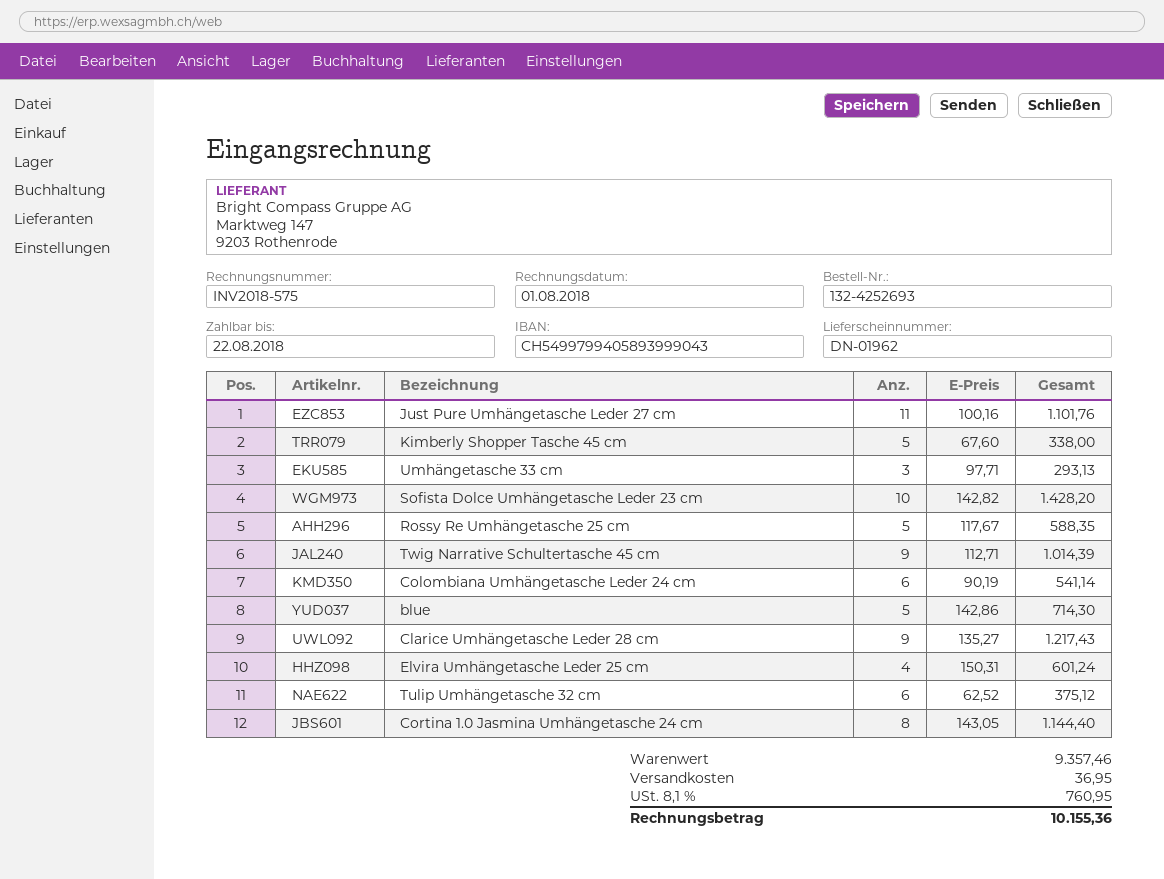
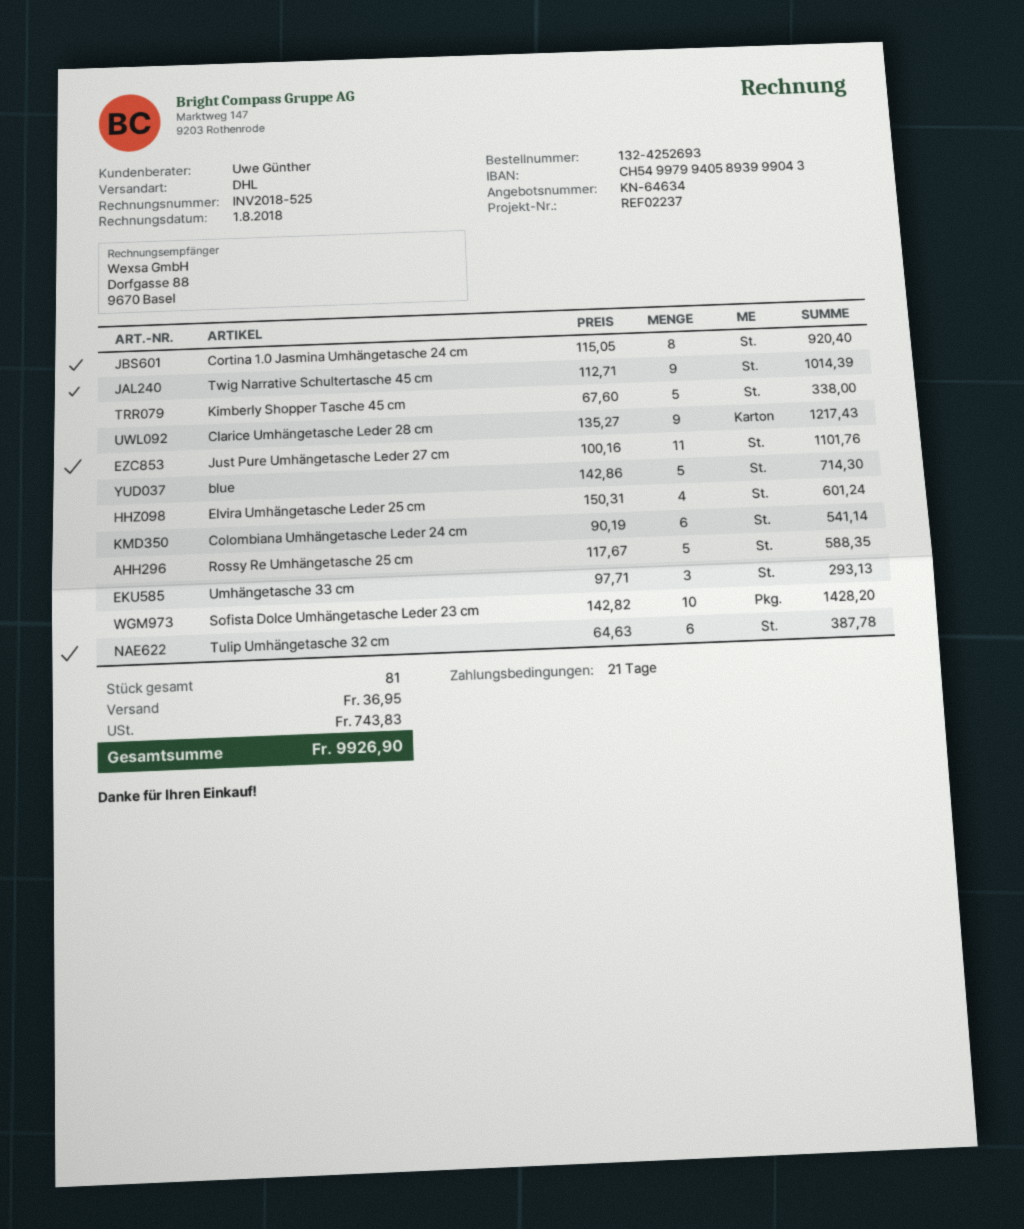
invoice number: INV2018-575 -> INV2018-525
Tulip Umhängetasche 32 cm: 6 x 62.52 = 375.12 -> 6 x 64.63 = 387.78
Cortina 1.0 Jasmina Umhängetasche 24 cm: 8 x 143.05 = 1144.40 -> 8 x 115.05 = 920.40
tax: 760.95 -> 743.83
total: 10155.36 -> 9926.90

